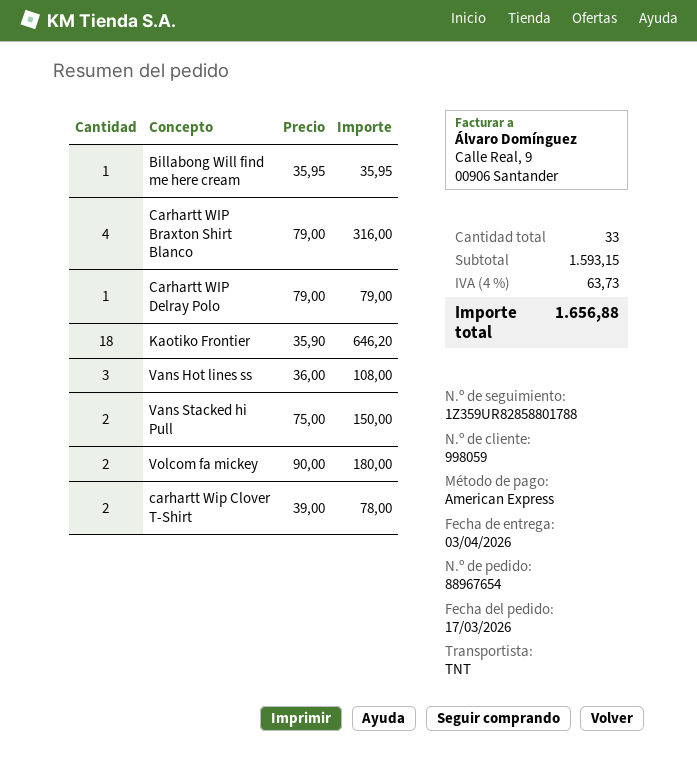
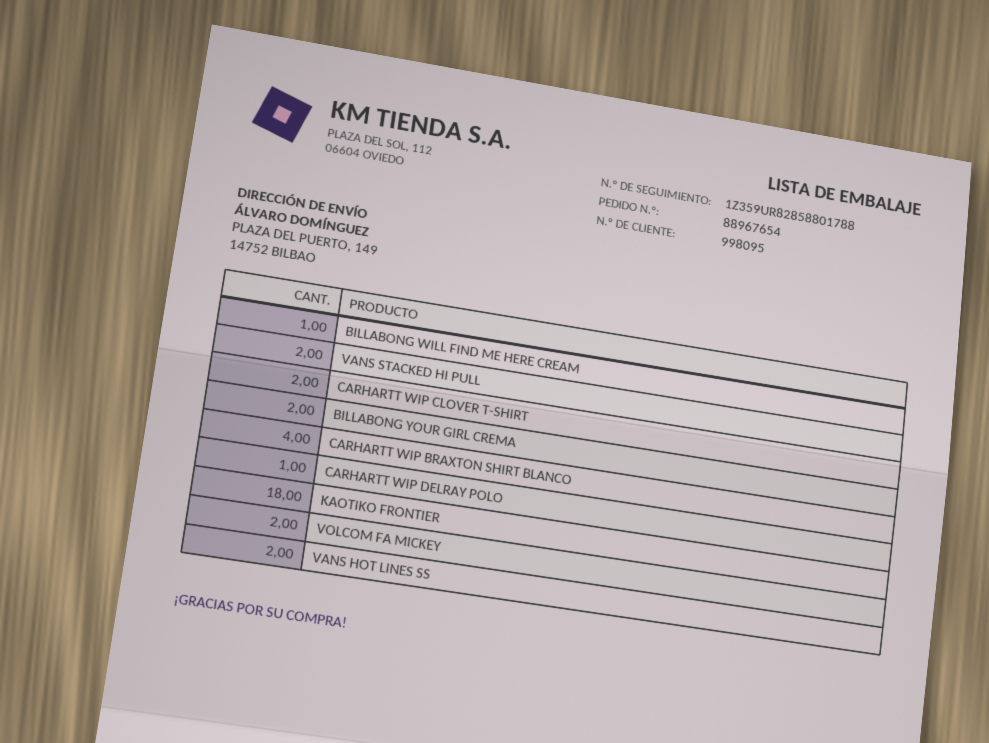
customer number: 998059 -> 998095
Vans Hot lines ss: 3 -> 2
BILLABONG YOUR GIRL CREMA: none -> 2

